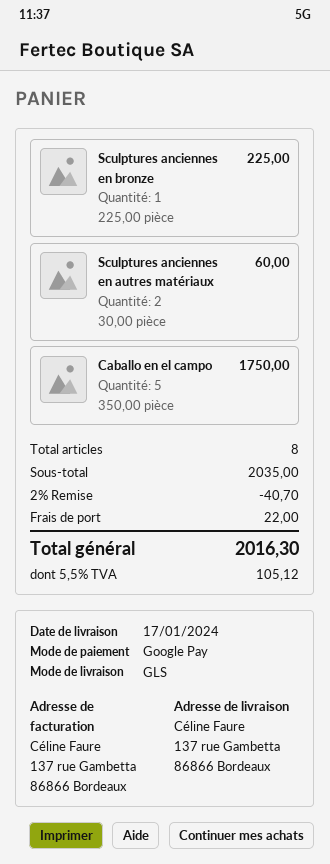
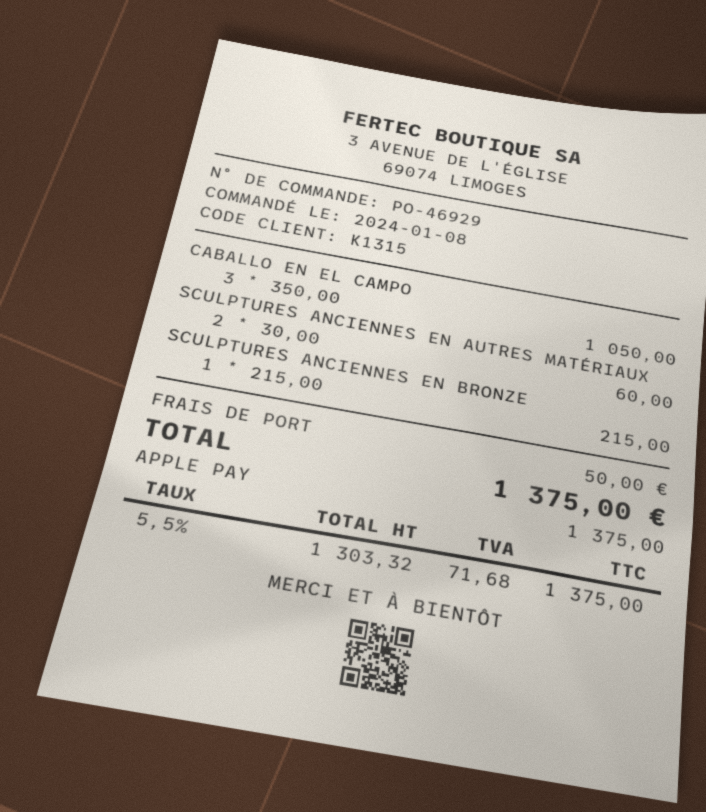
payment method: Google Pay -> Apple Pay
Sculptures anciennes en bronze: 1 x 225.00 = 225.00 -> 1 x 215.00 = 215.00
Caballo en el campo: 5 x 350.00 = 1750.00 -> 3 x 350.00 = 1050.00
discount: 2% = 40.70 -> none
shipping: 22.00 -> 50.00
tax: 5.5% = 105.12 -> 5.5% = 71.68
total: 2016.30 -> 1375.00

